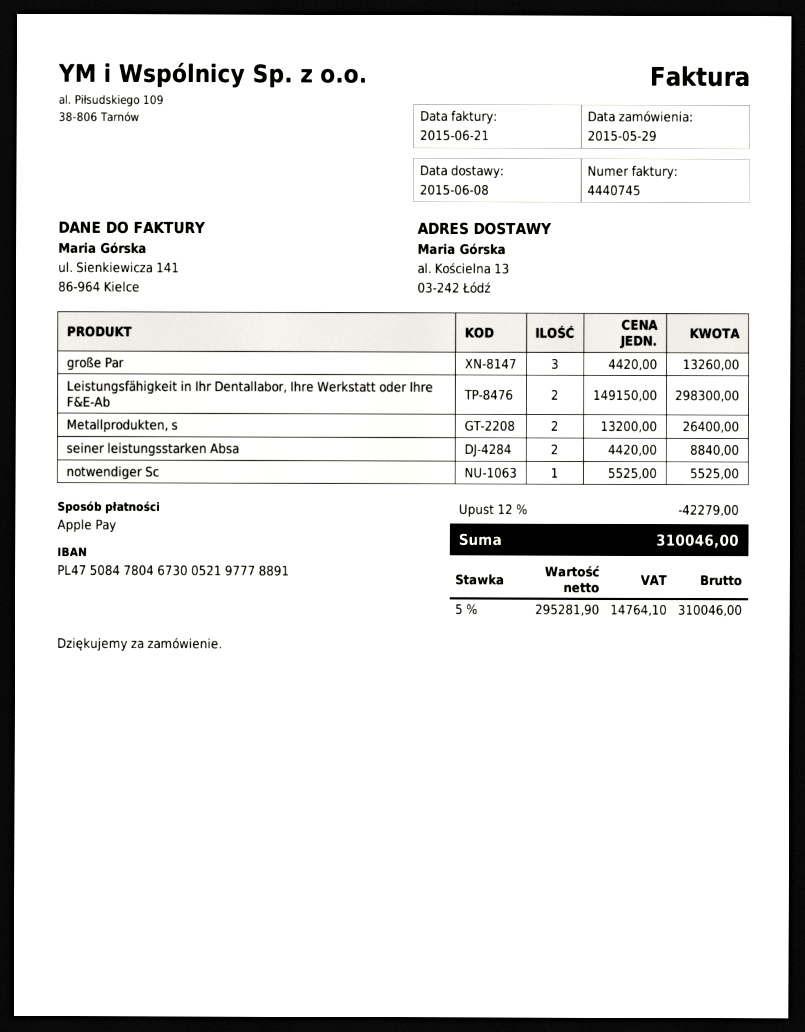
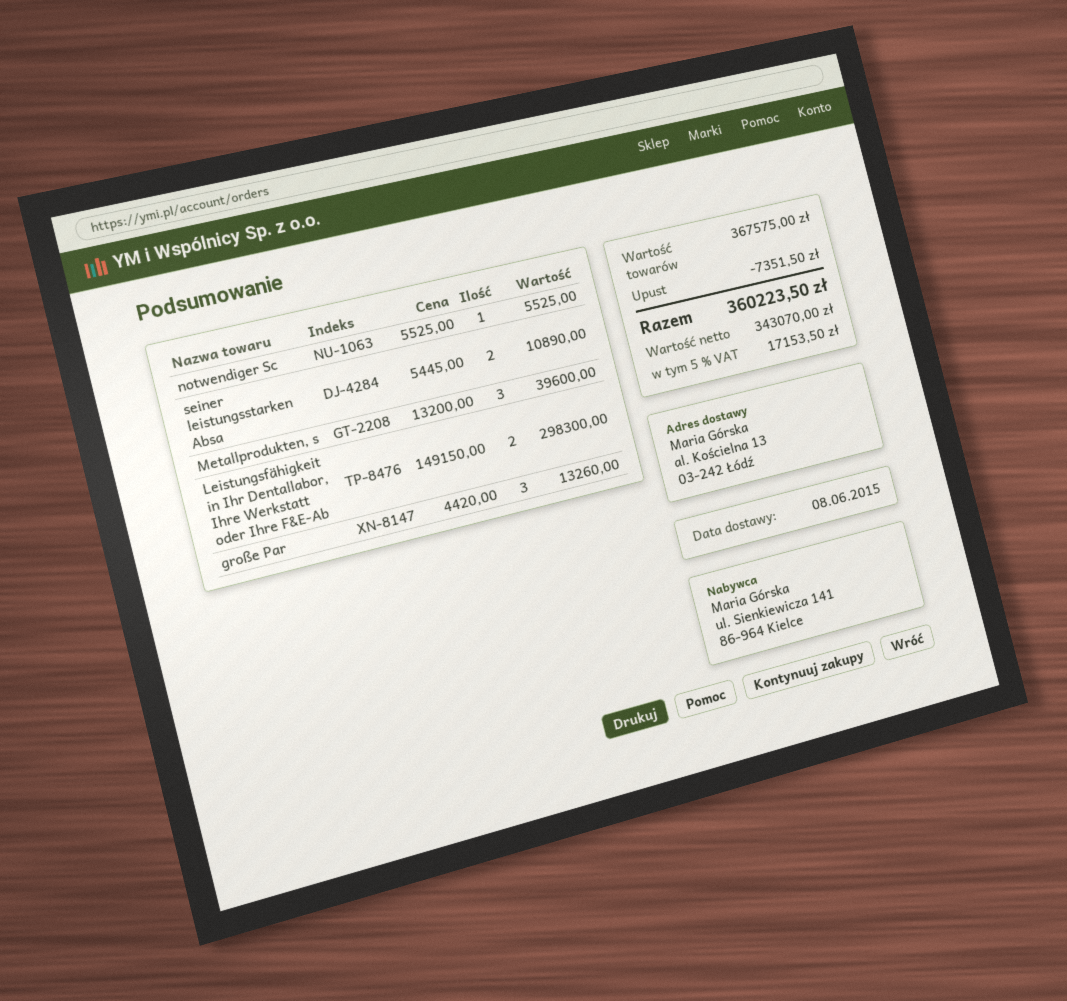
Metallprodukten, s: 2 x 13200.00 = 26400.00 -> 3 x 13200.00 = 39600.00
seiner leistungsstarken Absa: 2 x 4420.00 = 8840.00 -> 2 x 5445.00 = 10890.00
discount: 42279.00 -> 7351.50
net: 295281.90 -> 343070.00
tax: 5% = 14764.10 -> 5% = 17153.50
total: 310046.00 -> 360223.50

